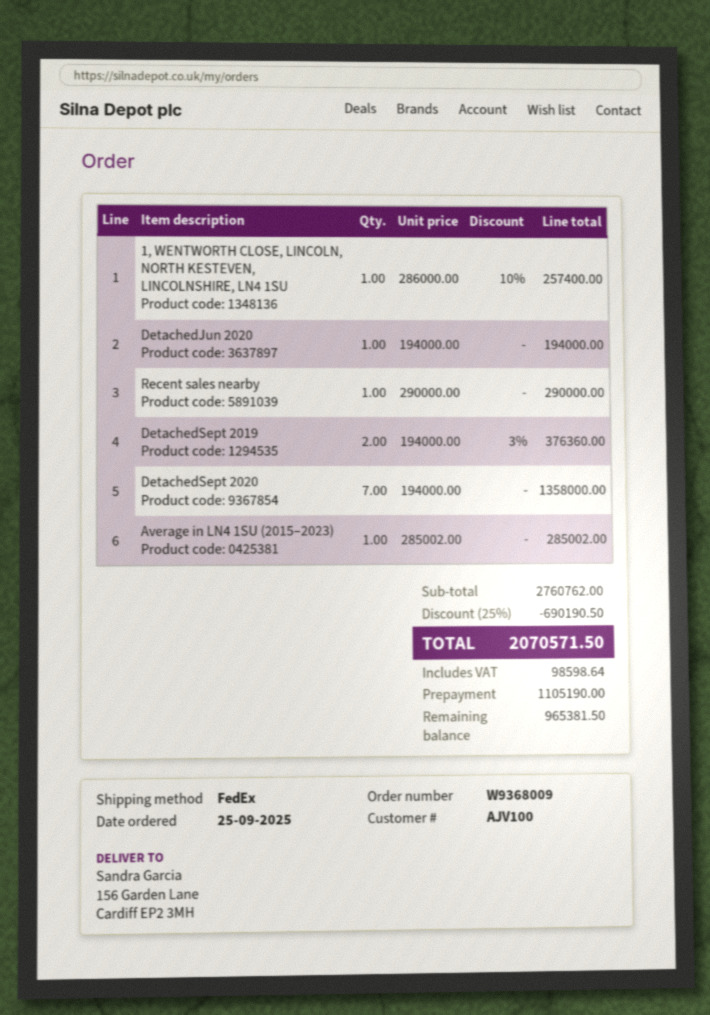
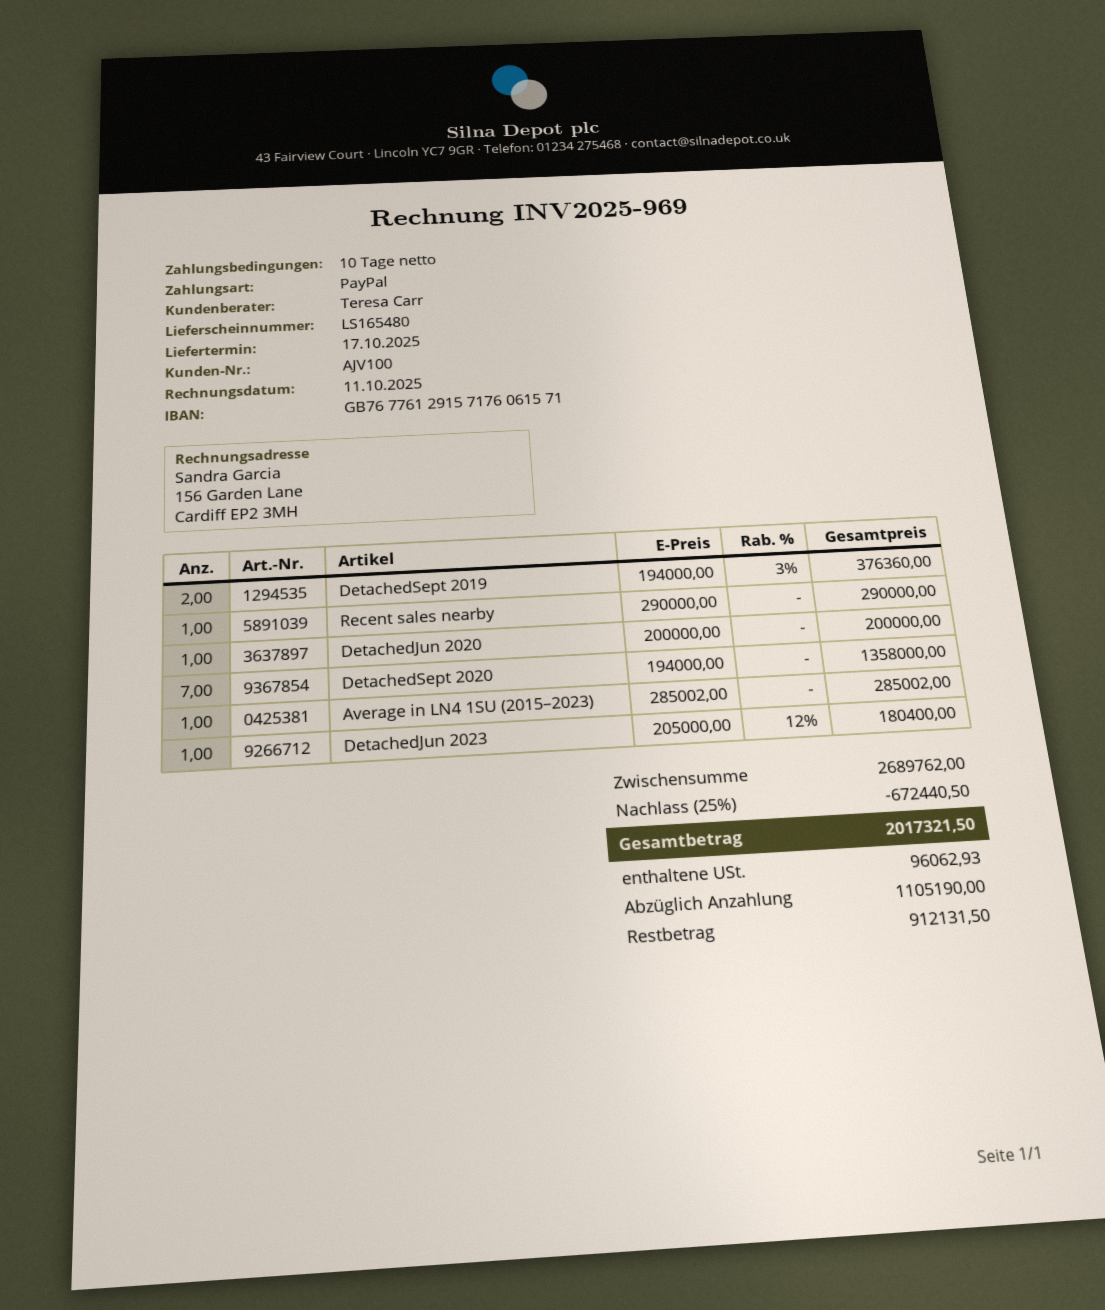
1, WENTWORTH CLOSE, LINCOLN, NORTH KESTEVEN, LINCOLNSHIRE, LN4 1SU: 1 x 286000.00 - 10% = 257400.00 -> none
DetachedJun 2020: 1 x 194000.00 = 194000.00 -> 1 x 200000.00 = 200000.00
DetachedJun 2023: none -> 1 x 205000.00 - 12% = 180400.00
subtotal: 2760762.00 -> 2689762.00
discount: 25% = 690190.50 -> 25% = 672440.50
tax: 98598.64 -> 96062.93
total: 2070571.50 -> 2017321.50
balance: 965381.50 -> 912131.50

